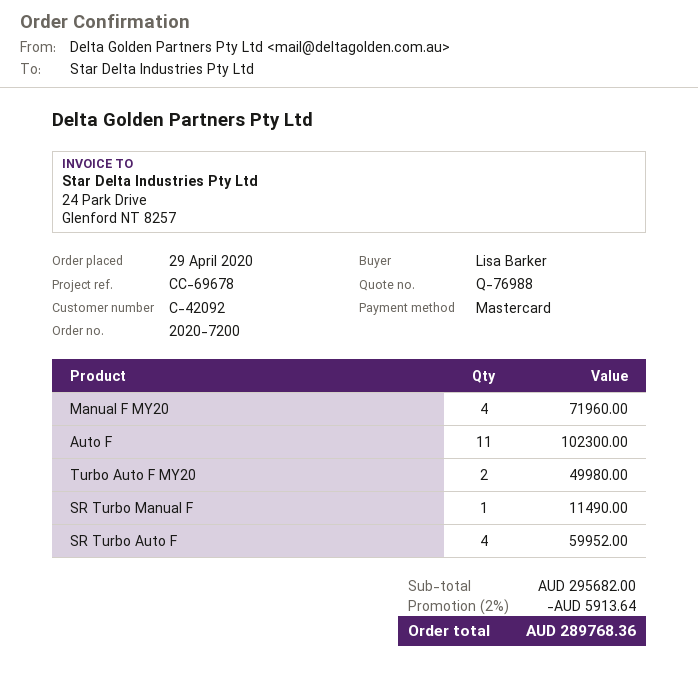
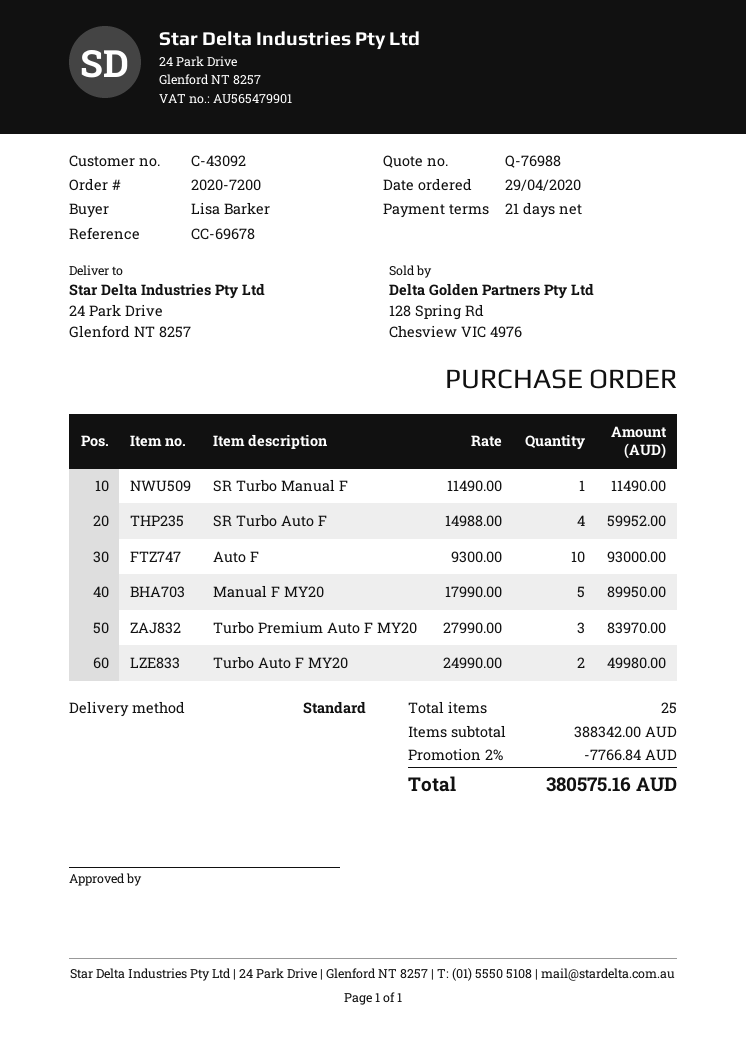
customer number: C-42092 -> C-43092
Manual F MY20: 4 for 71960.00 -> 5 for 89950.00
Auto F: 11 for 102300.00 -> 10 for 93000.00
Turbo Premium Auto F MY20: none -> 3 for 83970.00
subtotal: 295682.00 -> 388342.00
discount: 2% = 5913.64 -> 2% = 7766.84
total: 289768.36 -> 380575.16

